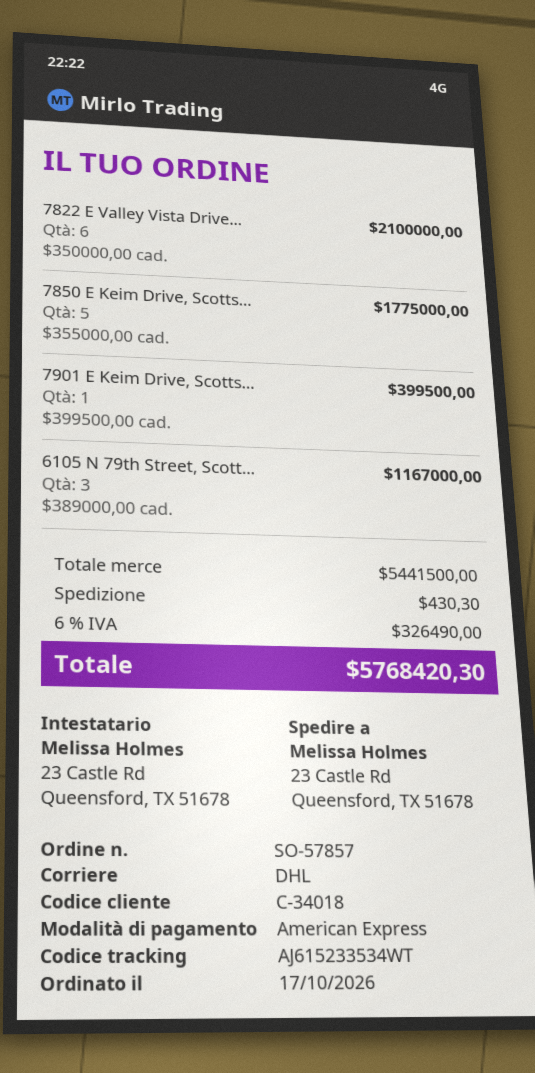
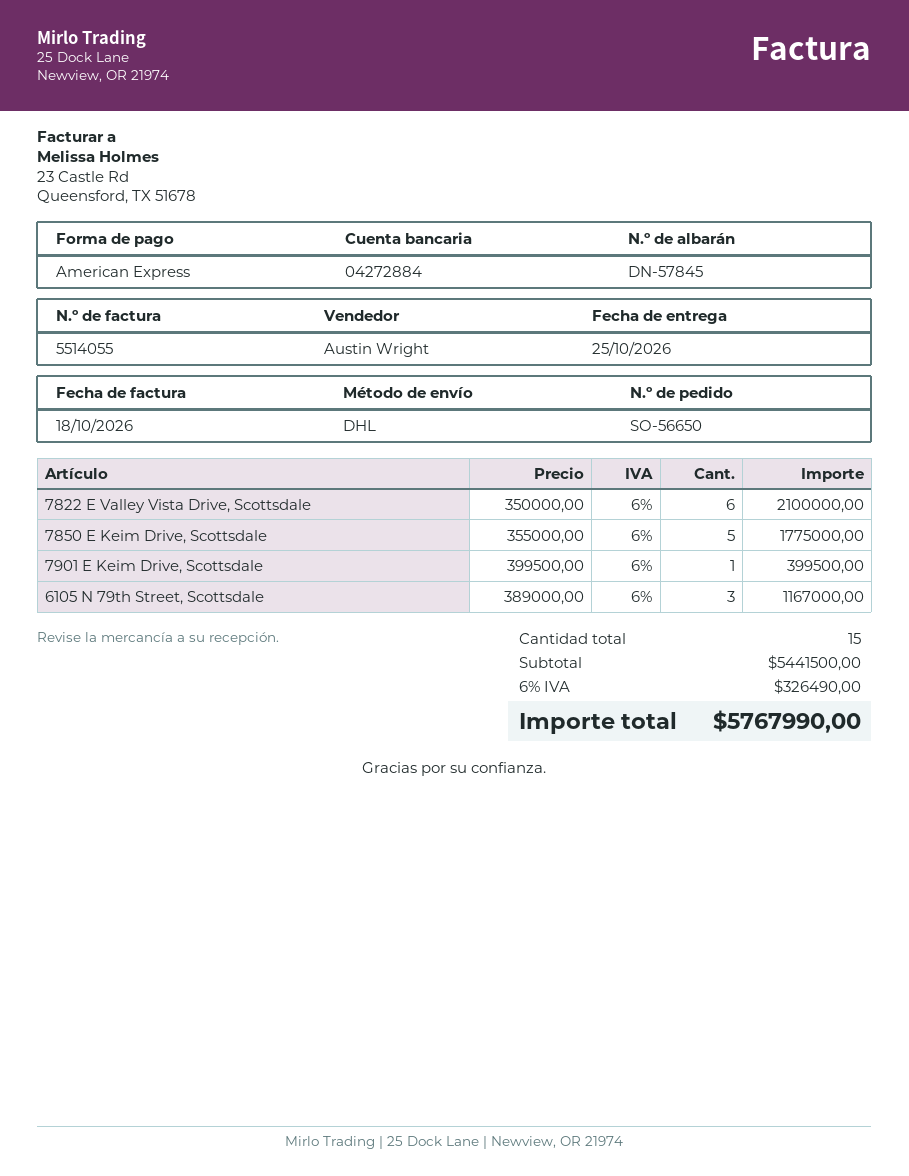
order number: SO-57857 -> SO-56650
shipping: 430.30 -> none
total: 5768420.30 -> 5767990.00

